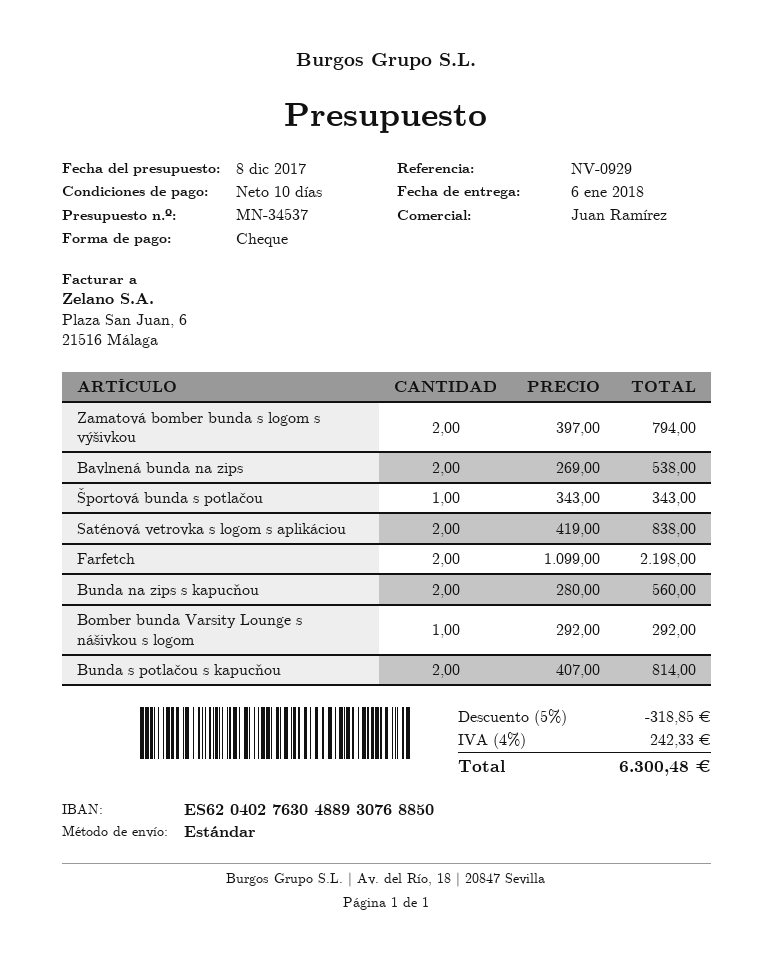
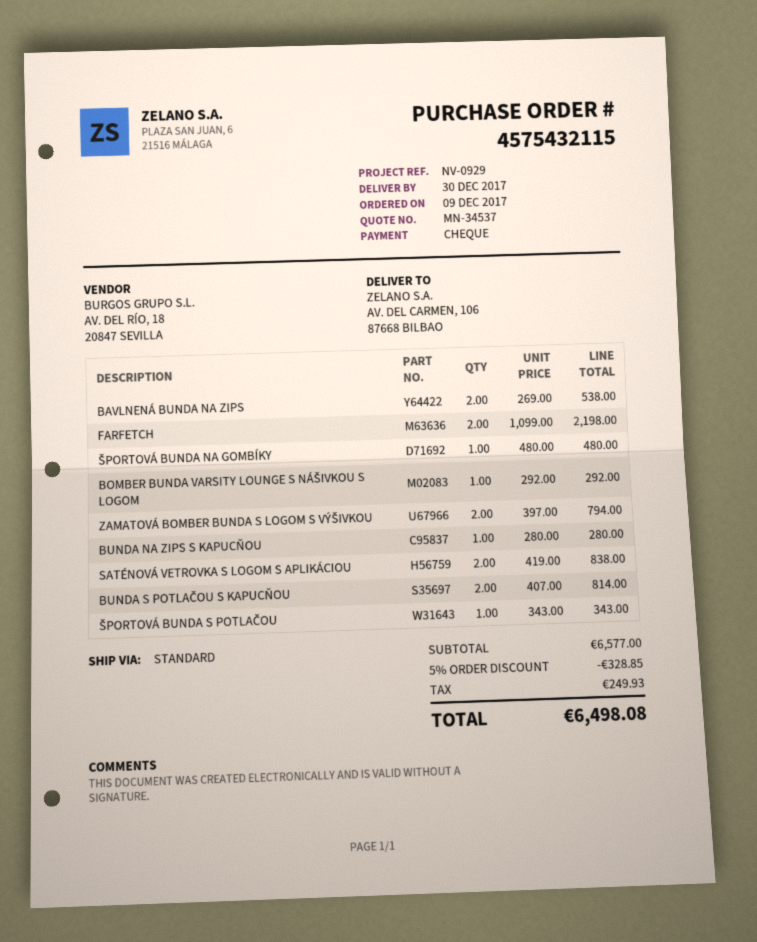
delivery date: 2018-01-06 -> 2017-12-30
Bunda na zips s kapucňou: 2 x 280.00 = 560.00 -> 1 x 280.00 = 280.00
ŠPORTOVÁ BUNDA NA GOMBÍKY: none -> 1 x 480.00 = 480.00
discount: 5% = 318.85 -> 5% = 328.85
tax: 242.33 -> 249.93
total: 6300.48 -> 6498.08

